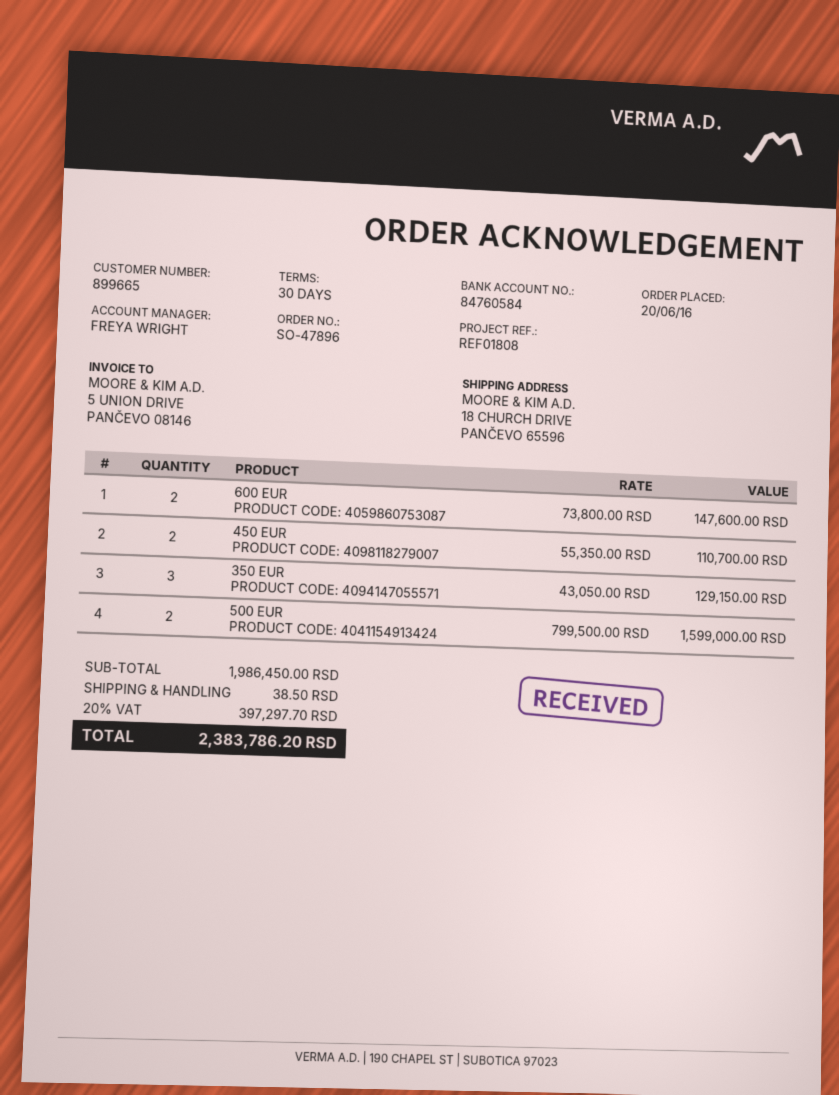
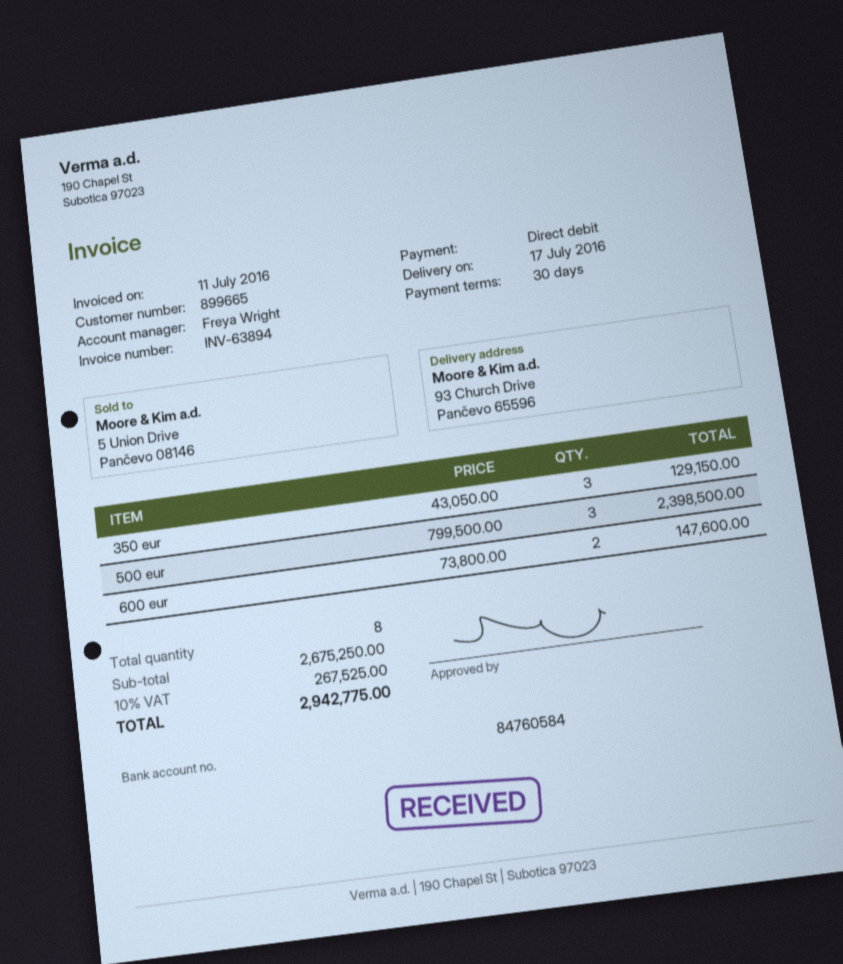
ship to: 18 CHURCH DRIVE, PANČEVO 65596 -> 93 Church Drive, Pančevo 65596
450 EUR: 2 x 55350.00 = 110700.00 -> none
500 EUR: 2 x 799500.00 = 1599000.00 -> 3 x 799500.00 = 2398500.00
subtotal: 1986450.00 -> 2675250.00
shipping: 38.50 -> none
tax: 20% = 397297.70 -> 10% = 267525.00
total: 2383786.20 -> 2942775.00

